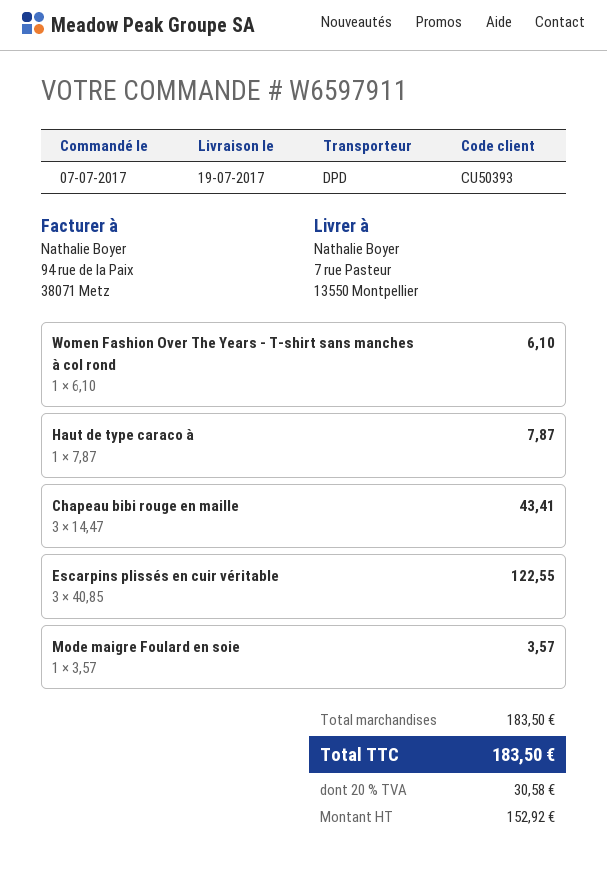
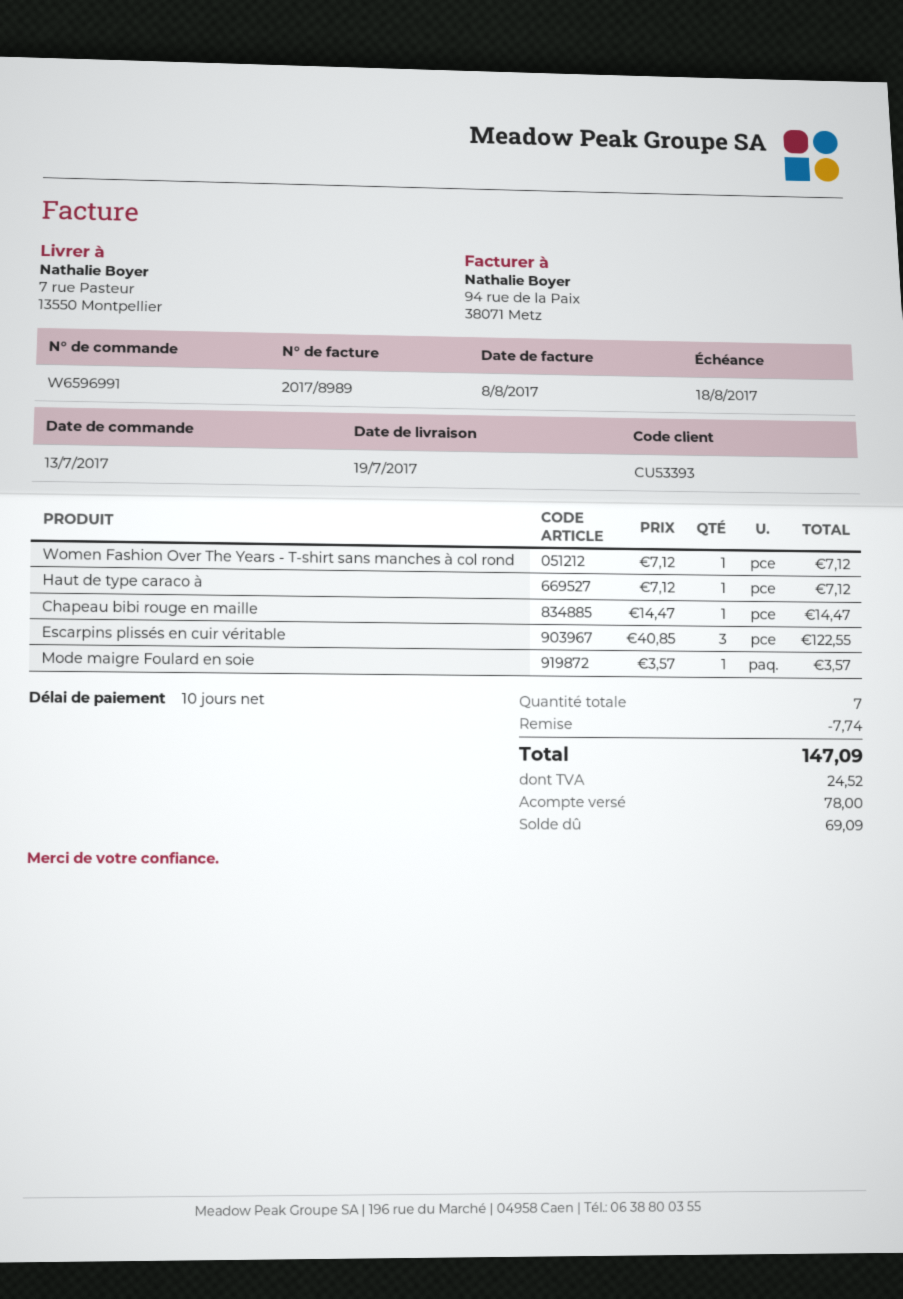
order number: W6597911 -> W6596991
order date: 2017-07-07 -> 2017-07-13
customer number: CU50393 -> CU53393
Women Fashion Over The Years - T-shirt sans manches à col rond: 1 x 6.10 = 6.10 -> 1 x 7.12 = 7.12
Haut de type caraco à: 1 x 7.87 = 7.87 -> 1 x 7.12 = 7.12
Chapeau bibi rouge en maille: 3 x 14.47 = 43.41 -> 1 x 14.47 = 14.47
discount: none -> 7.74
tax: 30.58 -> 24.52
total: 183.50 -> 147.09

